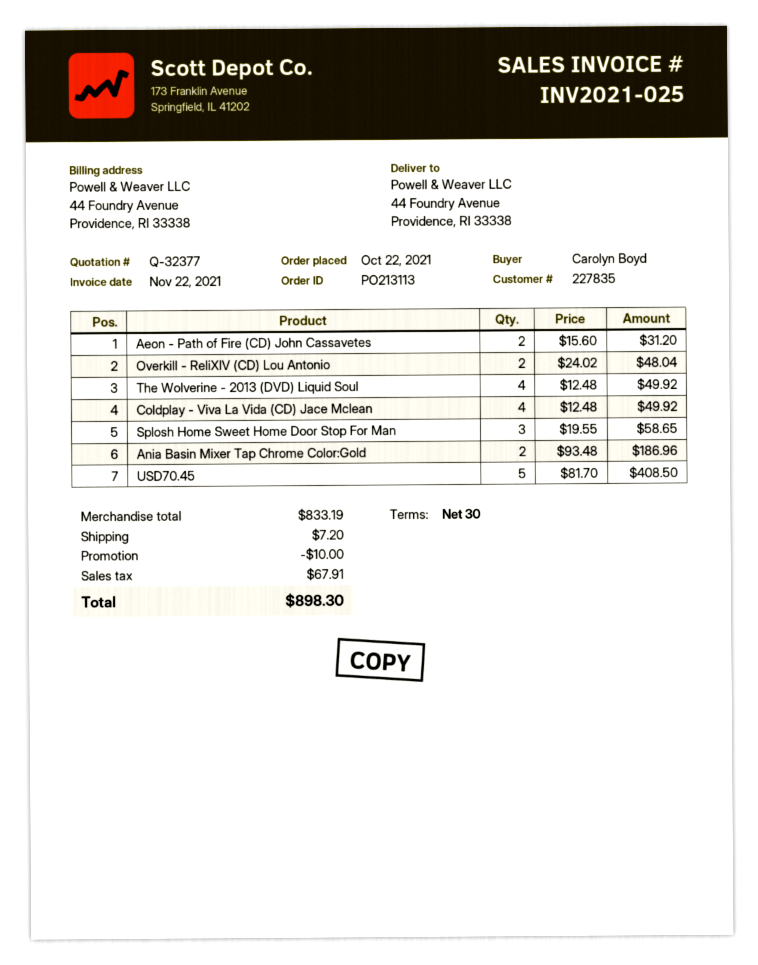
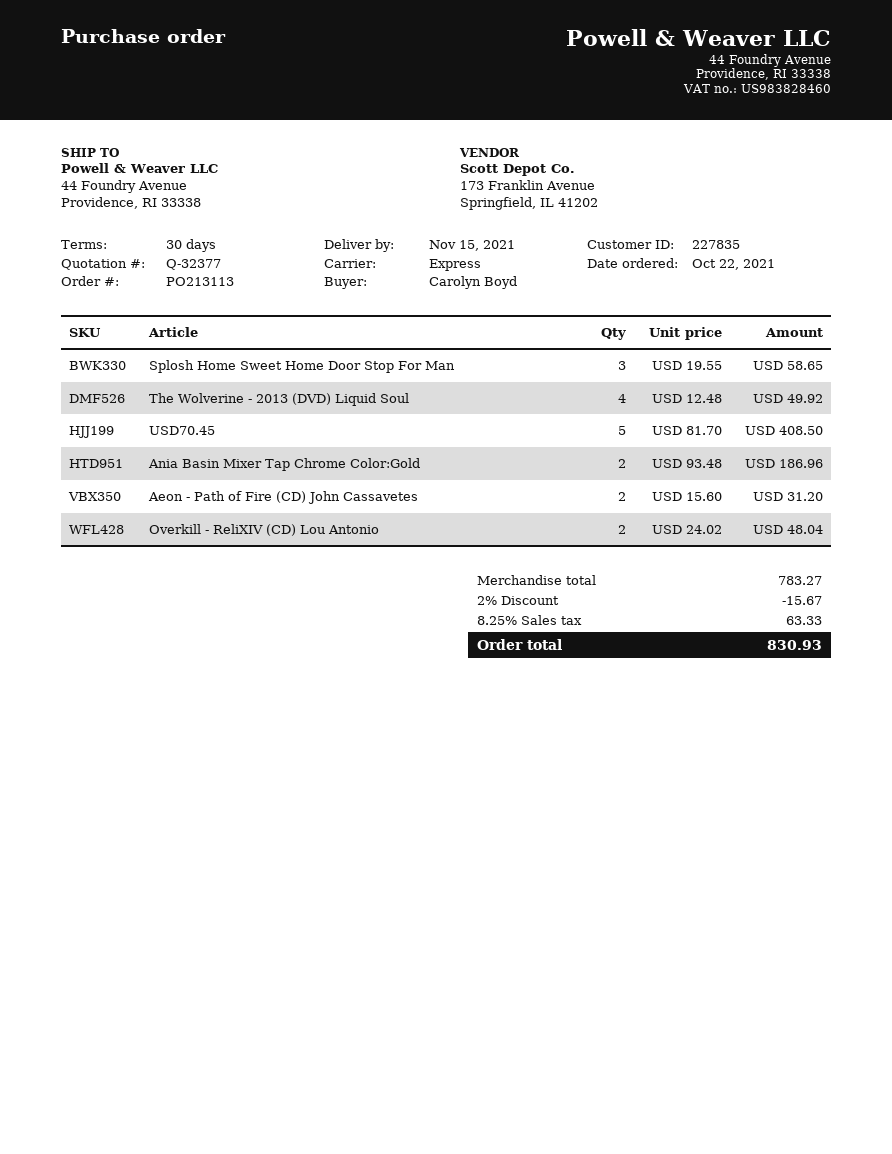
Coldplay - Viva La Vida (CD) Jace Mclean: 4 x 12.48 = 49.92 -> none
subtotal: 833.19 -> 783.27
discount: 10.00 -> 15.67
shipping: 7.20 -> none
tax: 67.91 -> 63.33
total: 898.30 -> 830.93

